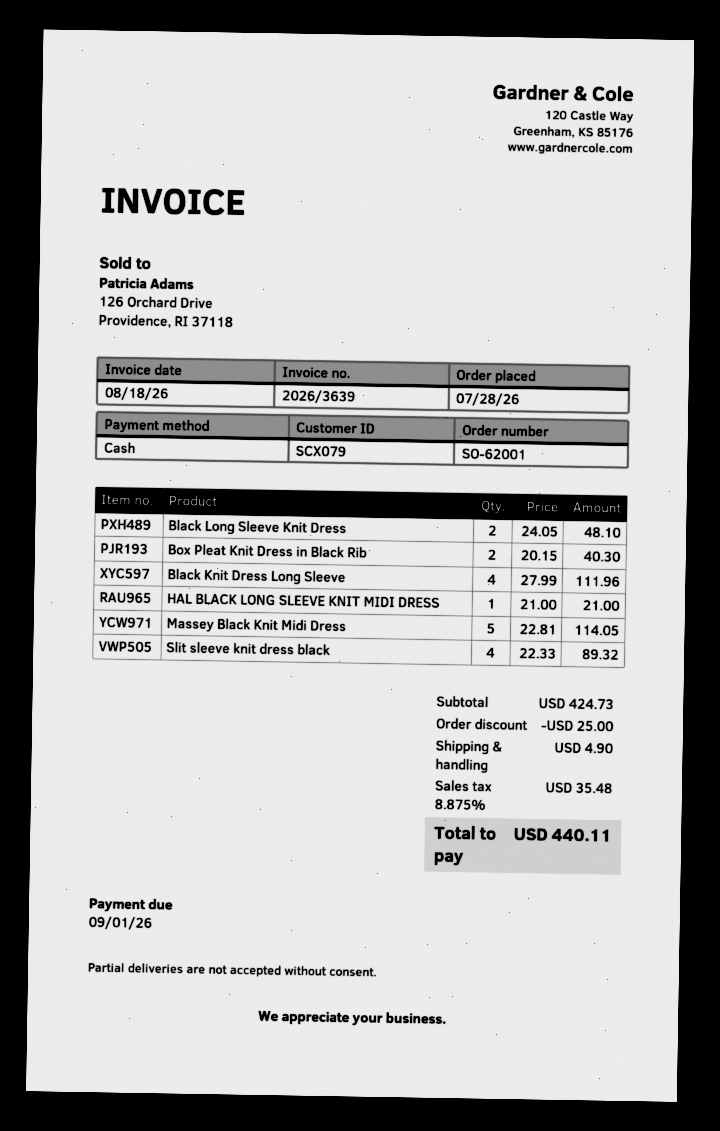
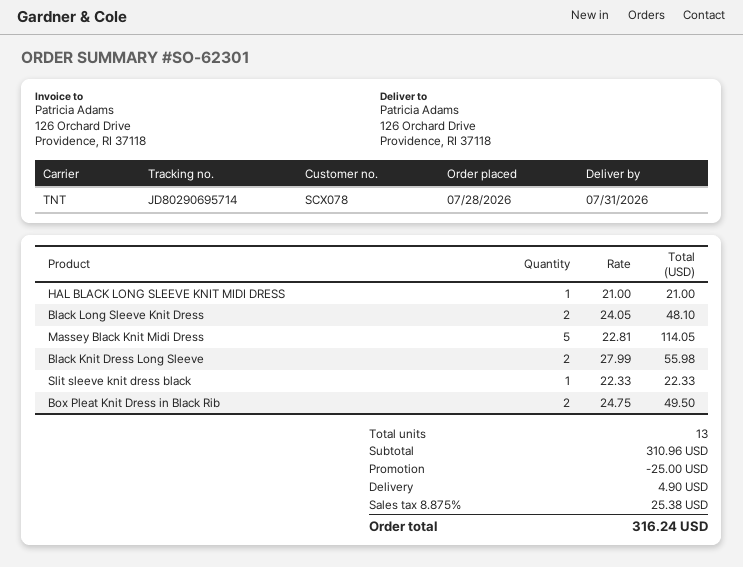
order number: SO-62001 -> SO-62301
customer number: SCX079 -> SCX078
Box Pleat Knit Dress in Black Rib: 2 x 20.15 = 40.30 -> 2 x 24.75 = 49.50
Black Knit Dress Long Sleeve: 4 x 27.99 = 111.96 -> 2 x 27.99 = 55.98
Slit sleeve knit dress black: 4 x 22.33 = 89.32 -> 1 x 22.33 = 22.33
subtotal: 424.73 -> 310.96
tax: 8.875% = 35.48 -> 8.875% = 25.38
total: 440.11 -> 316.24

